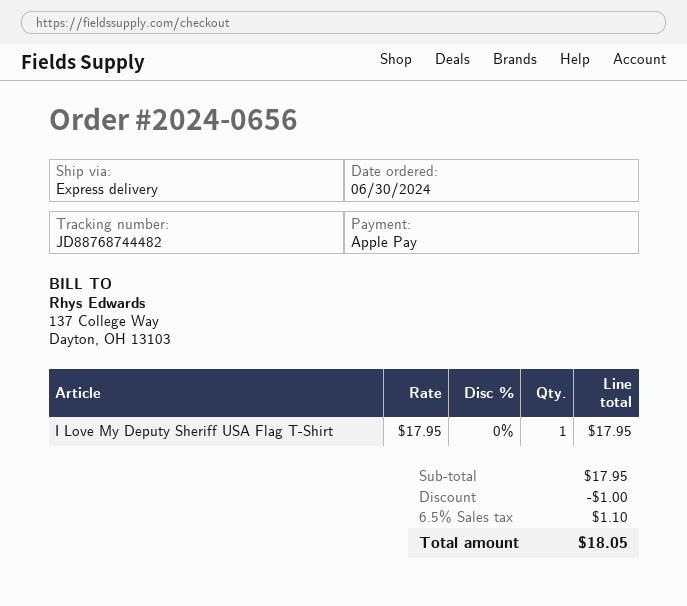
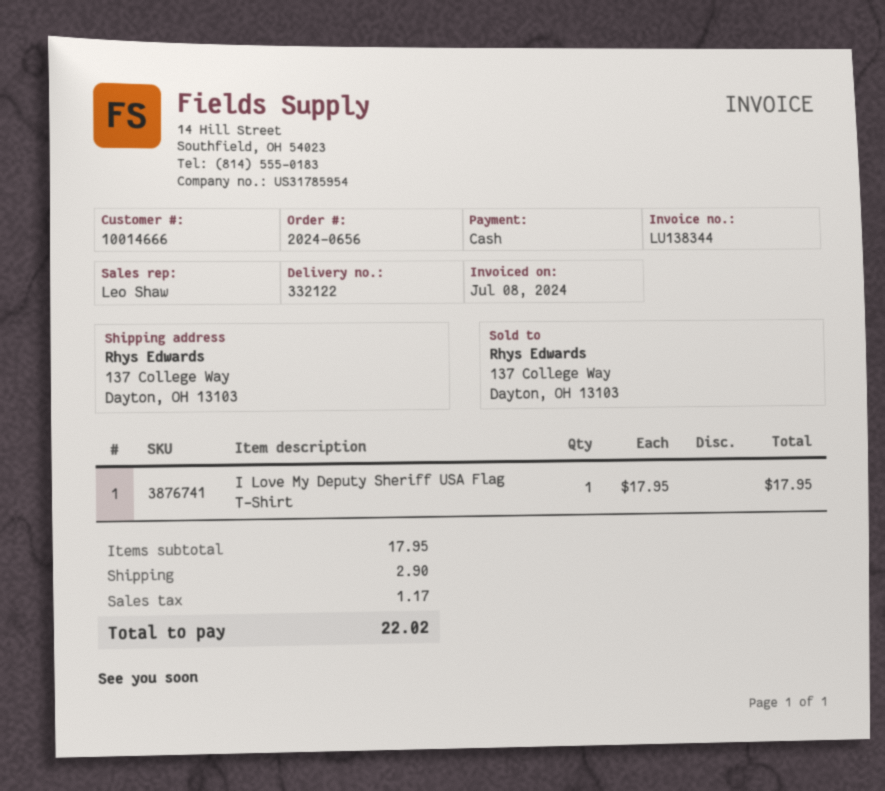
payment method: Apple Pay -> cash
discount: 1.00 -> none
shipping: none -> 2.90
tax: 1.10 -> 1.17
total: 18.05 -> 22.02

